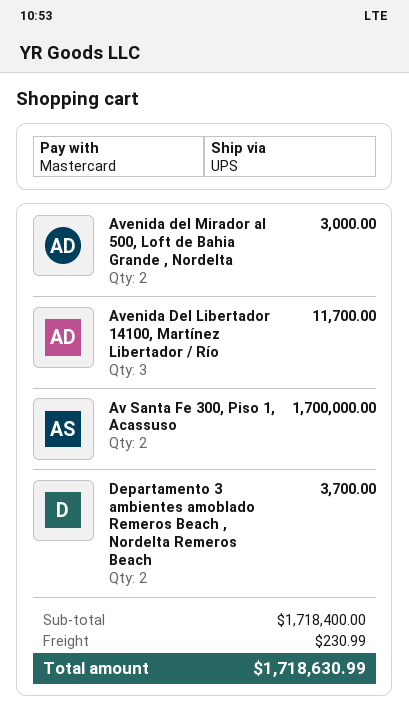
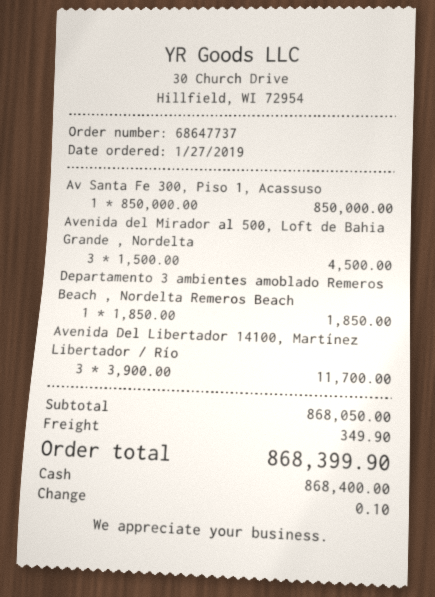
payment method: Mastercard -> cash
Avenida del Mirador al 500, Loft de Bahia Grande , Nordelta: 2 for 3000.00 -> 3 for 4500.00
Av Santa Fe 300, Piso 1, Acassuso: 2 for 1700000.00 -> 1 for 850000.00
Departamento 3 ambientes amoblado Remeros Beach , Nordelta Remeros Beach: 2 for 3700.00 -> 1 for 1850.00
subtotal: 1718400.00 -> 868050.00
shipping: 230.99 -> 349.90
total: 1718630.99 -> 868399.90

